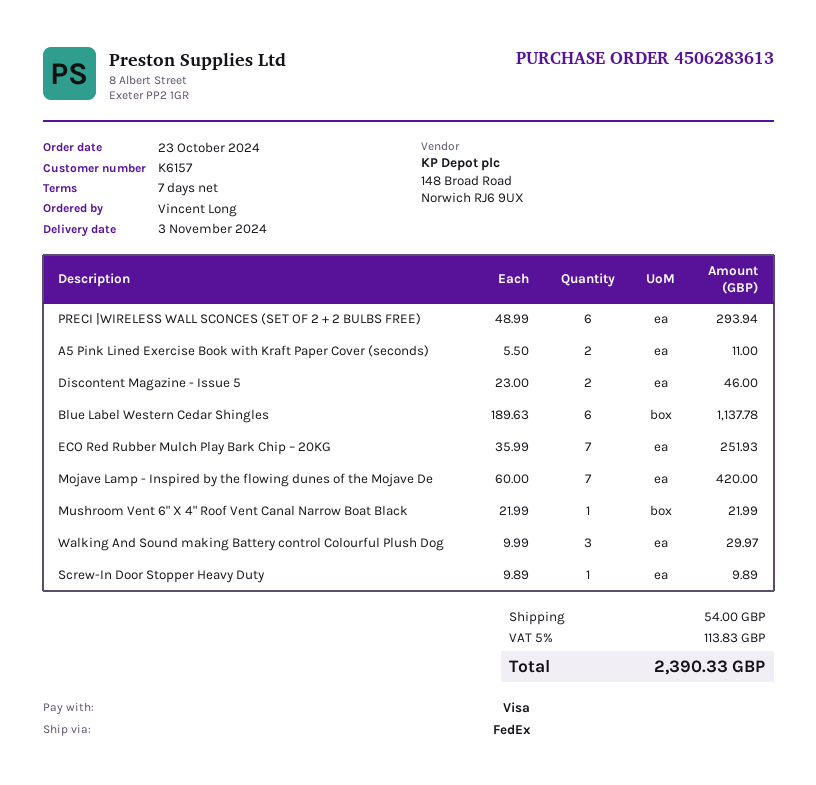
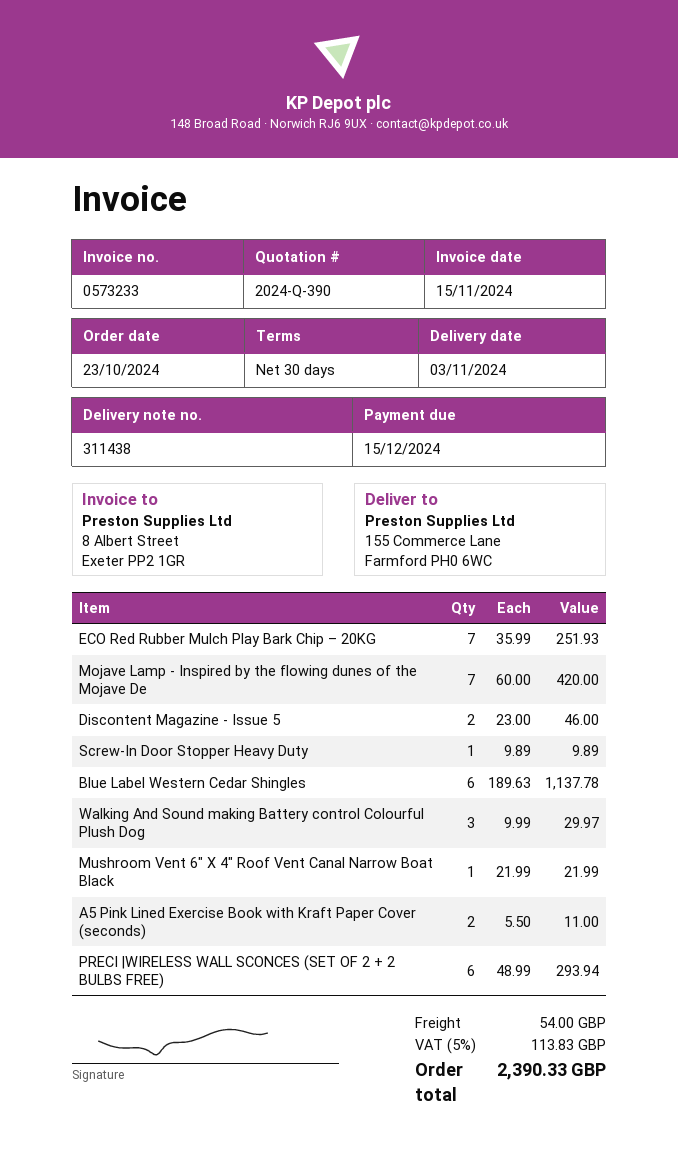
payment terms: 7 days -> 30 days

